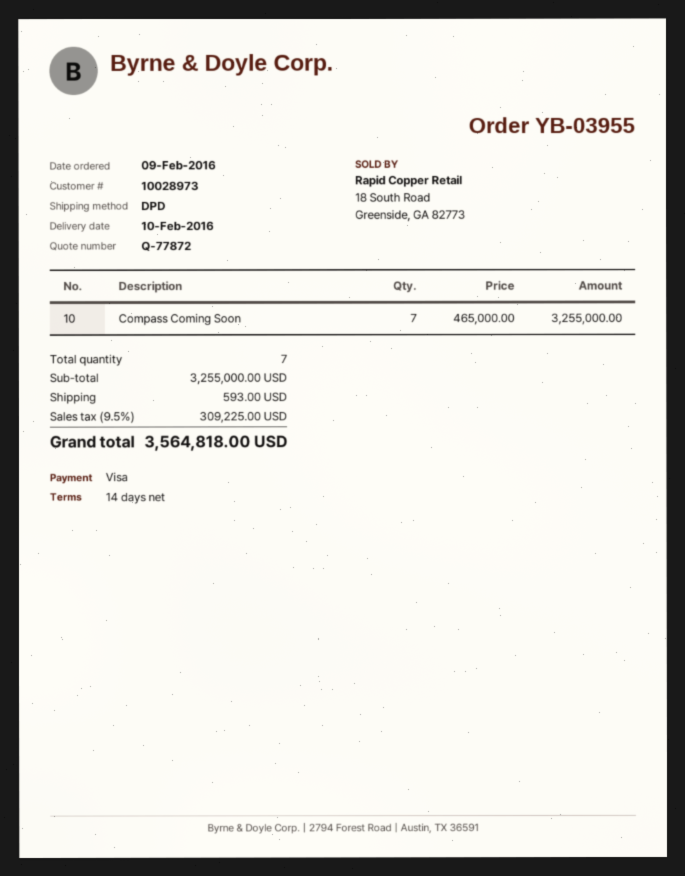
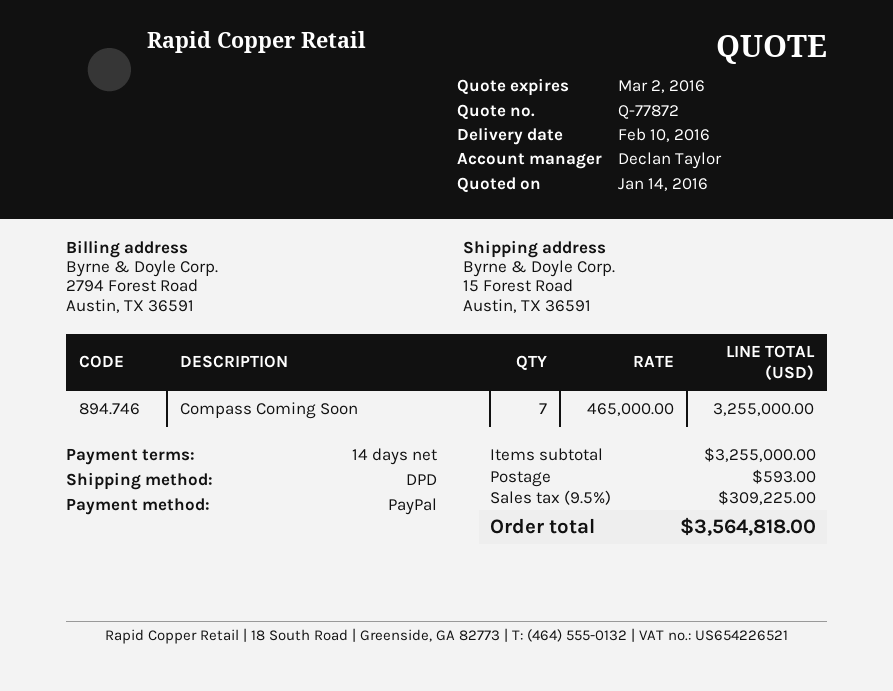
payment method: Visa -> PayPal

